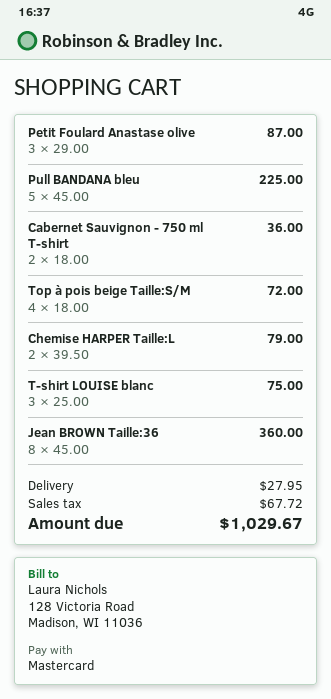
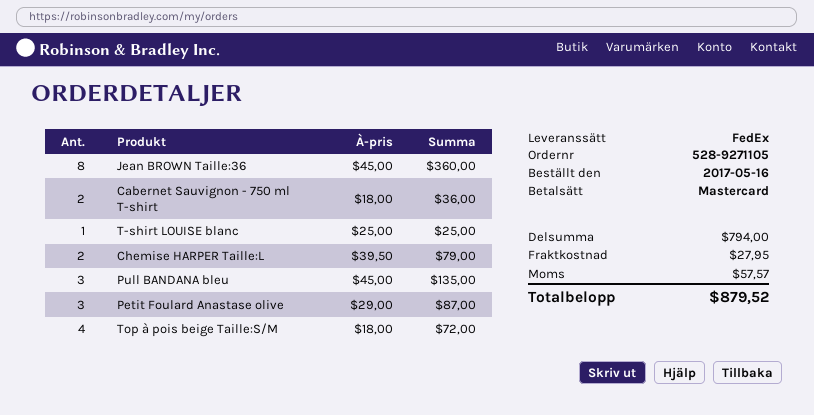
Pull BANDANA bleu: 5 x 45.00 = 225.00 -> 3 x 45.00 = 135.00
T-shirt LOUISE blanc: 3 x 25.00 = 75.00 -> 1 x 25.00 = 25.00
tax: 67.72 -> 57.57
total: 1029.67 -> 879.52

